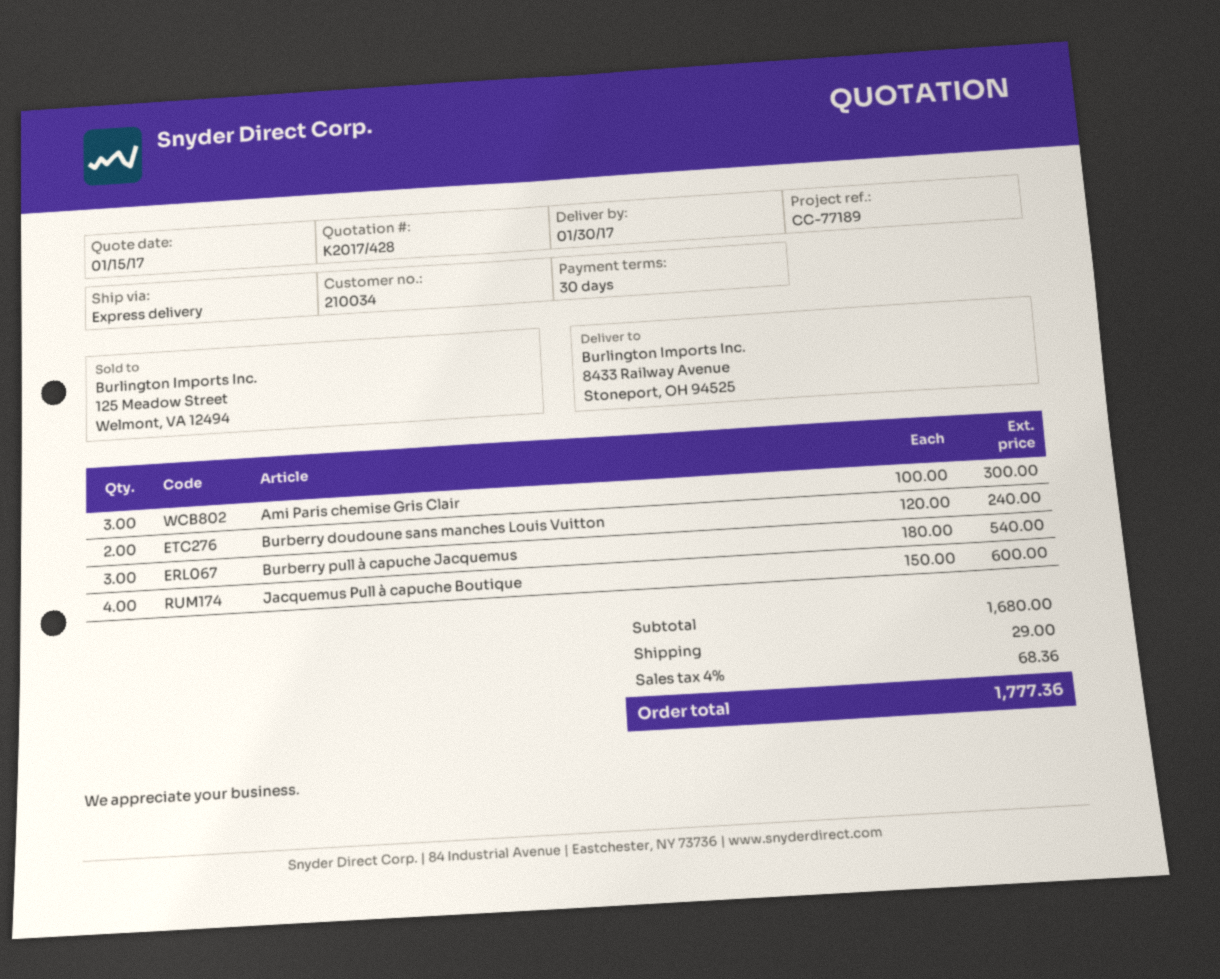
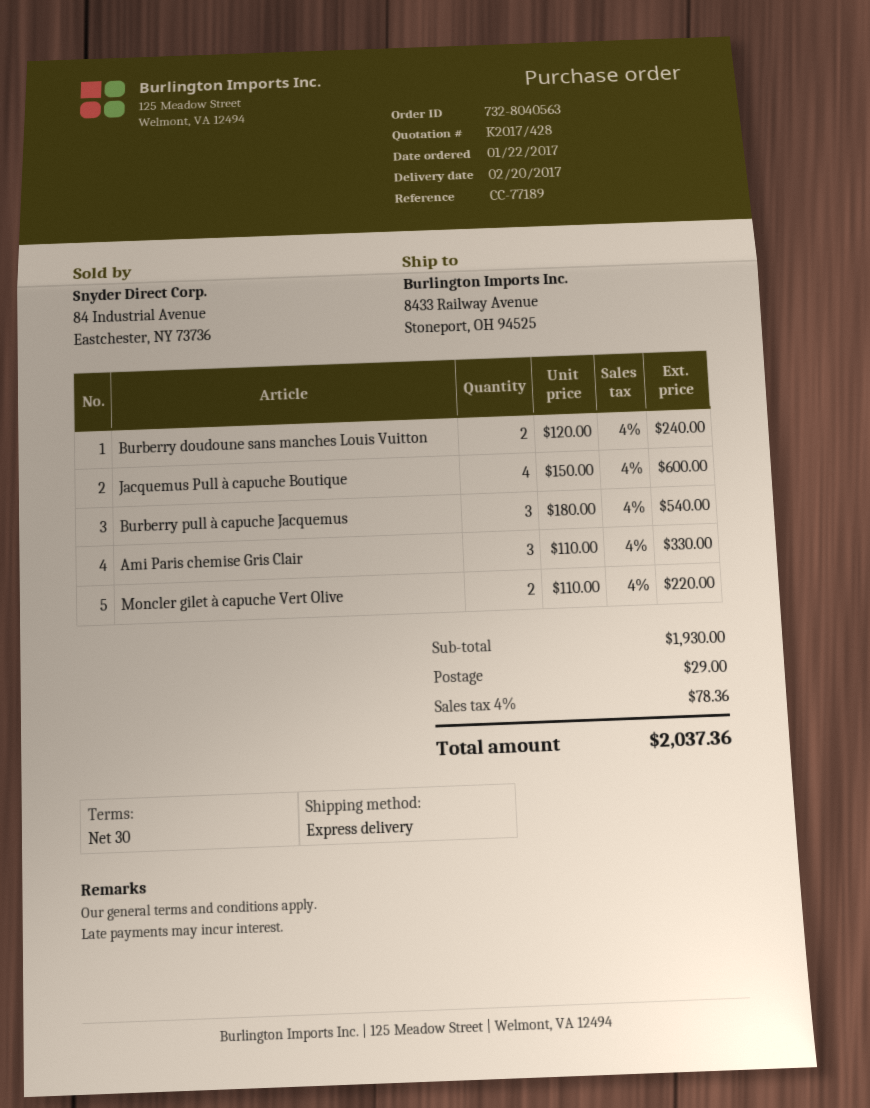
delivery date: 2017-01-30 -> 2017-02-20
Ami Paris chemise Gris Clair: 3 x 100.00 = 300.00 -> 3 x 110.00 = 330.00
Moncler gilet à capuche Vert Olive: none -> 2 x 110.00 = 220.00
subtotal: 1680.00 -> 1930.00
tax: 4% = 68.36 -> 4% = 78.36
total: 1777.36 -> 2037.36

